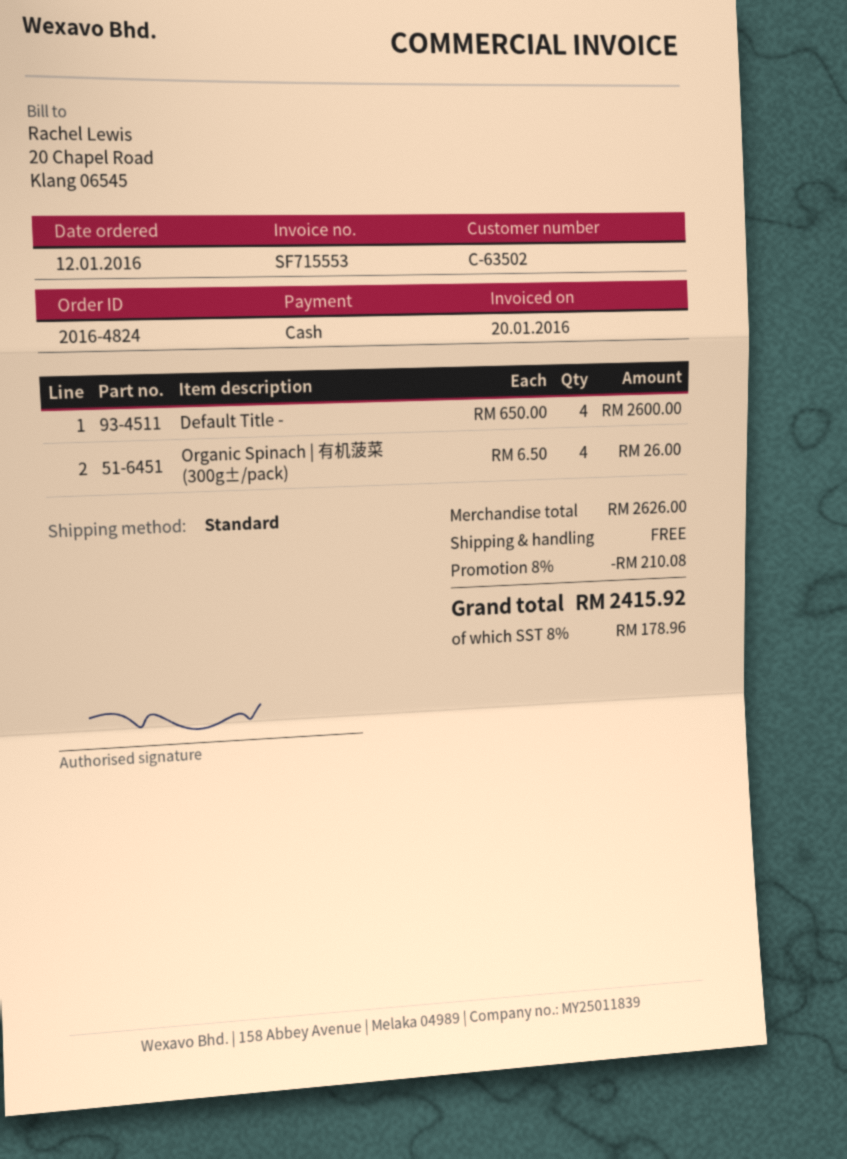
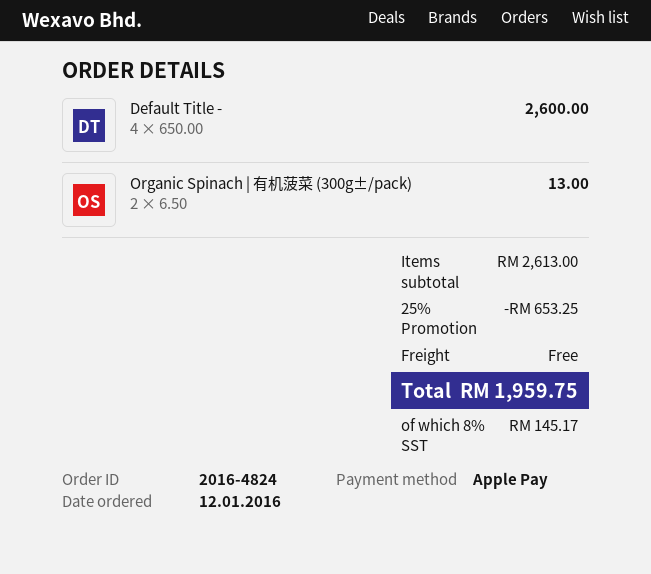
payment method: cash -> Apple Pay
Organic Spinach | 有机菠菜 (300g±/pack): 4 x 6.50 = 26.00 -> 2 x 6.50 = 13.00
subtotal: 2626.00 -> 2613.00
discount: 8% = 210.08 -> 25% = 653.25
tax: 8% = 178.96 -> 8% = 145.17
total: 2415.92 -> 1959.75

